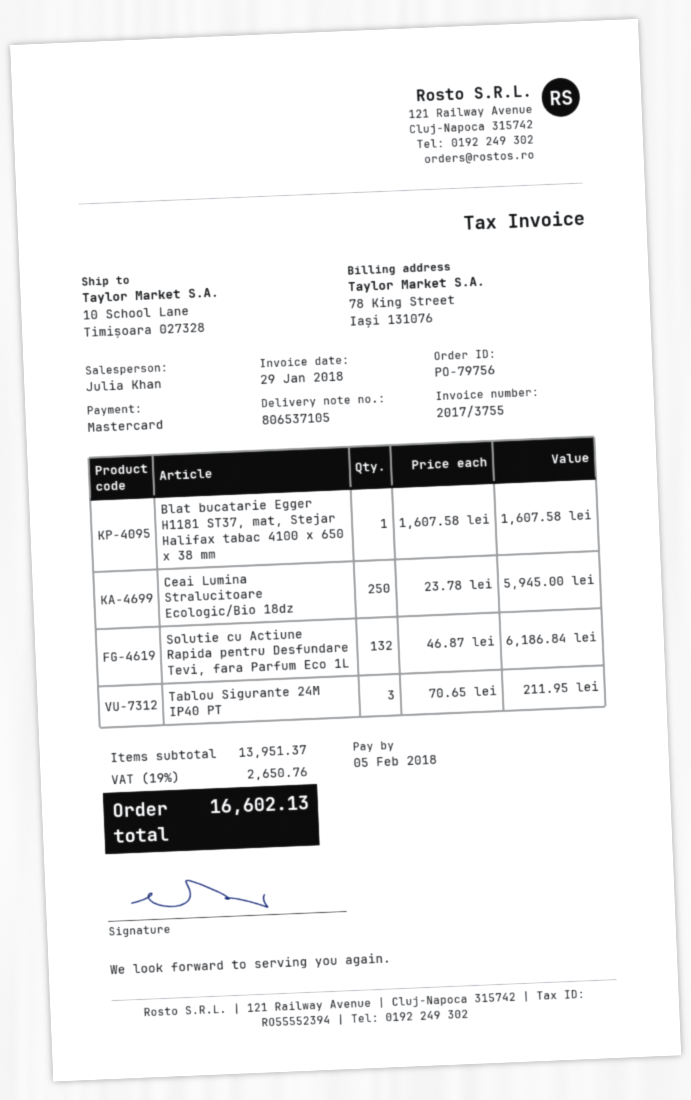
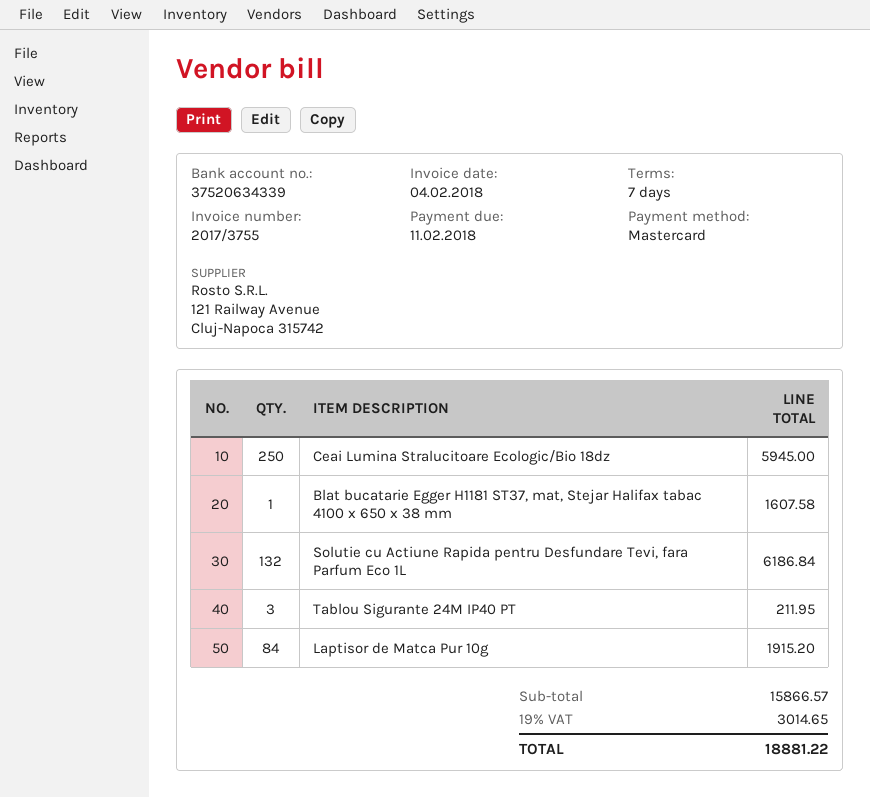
invoice date: 2018-01-29 -> 2018-02-04
due date: 2018-02-05 -> 2018-02-11
Laptisor de Matca Pur 10g: none -> 84 for 1915.20
subtotal: 13951.37 -> 15866.57
tax: 19% = 2650.76 -> 19% = 3014.65
total: 16602.13 -> 18881.22

